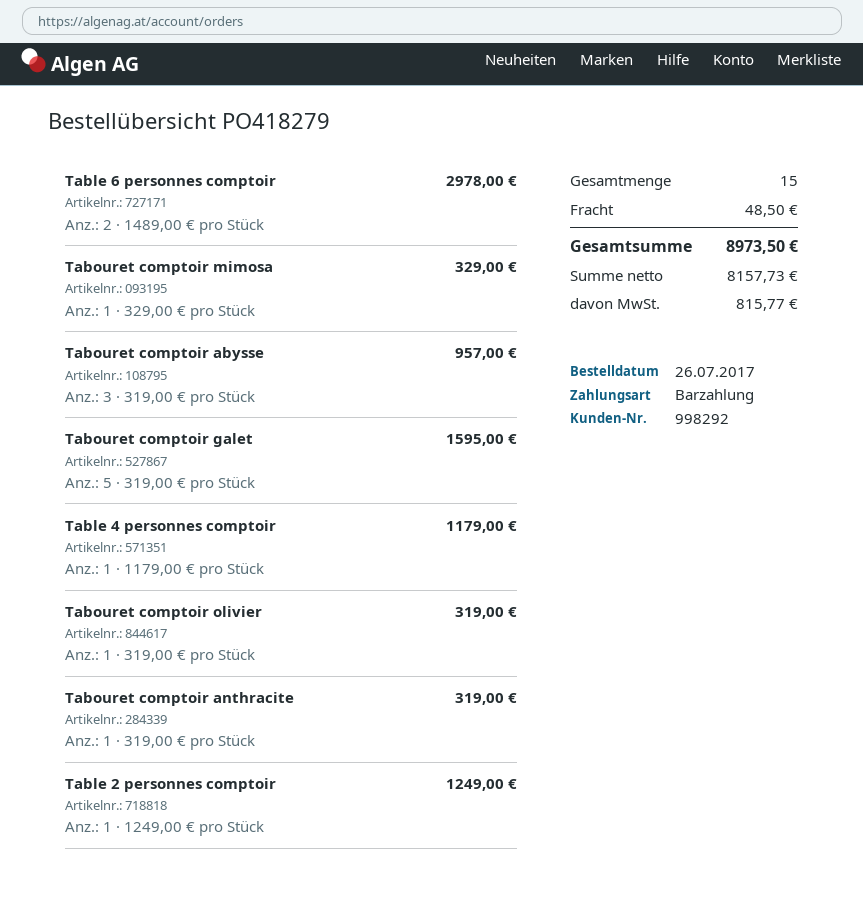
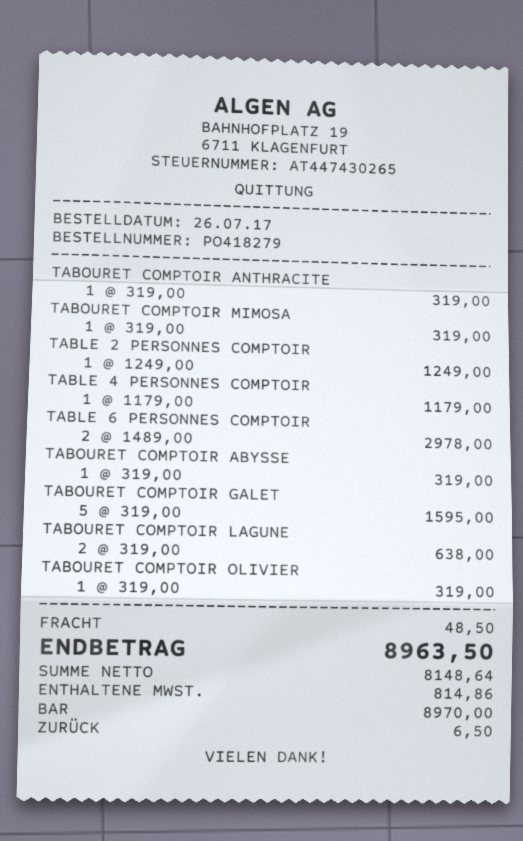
Tabouret comptoir mimosa: 1 x 329.00 = 329.00 -> 1 x 319.00 = 319.00
Tabouret comptoir abysse: 3 x 319.00 = 957.00 -> 1 x 319.00 = 319.00
TABOURET COMPTOIR LAGUNE: none -> 2 x 319.00 = 638.00
net: 8157.73 -> 8148.64
tax: 815.77 -> 814.86
total: 8973.50 -> 8963.50

